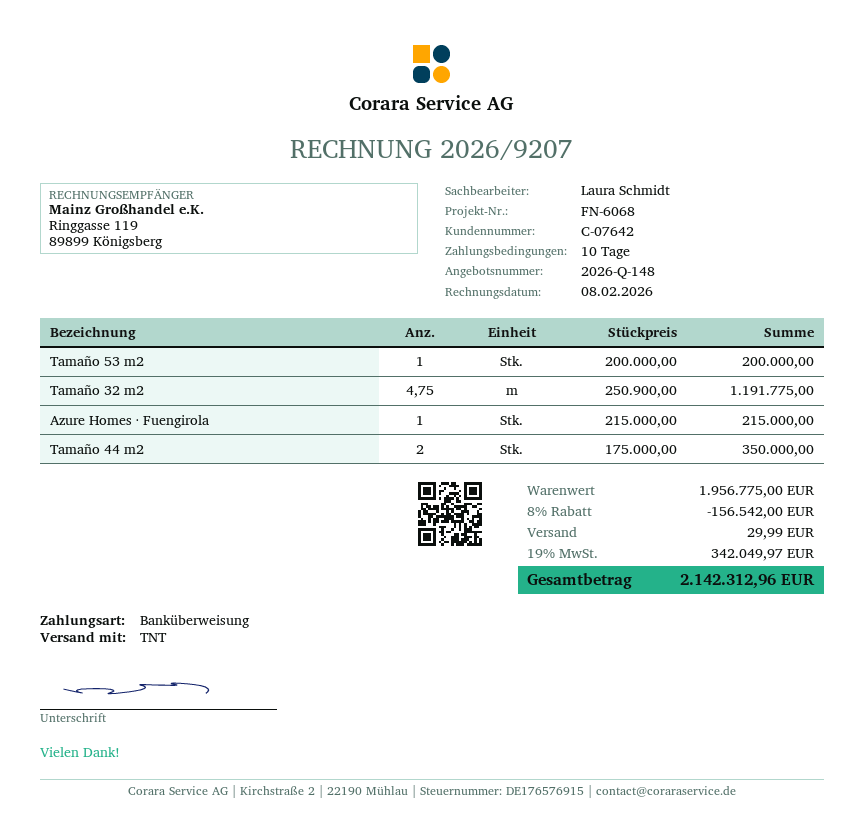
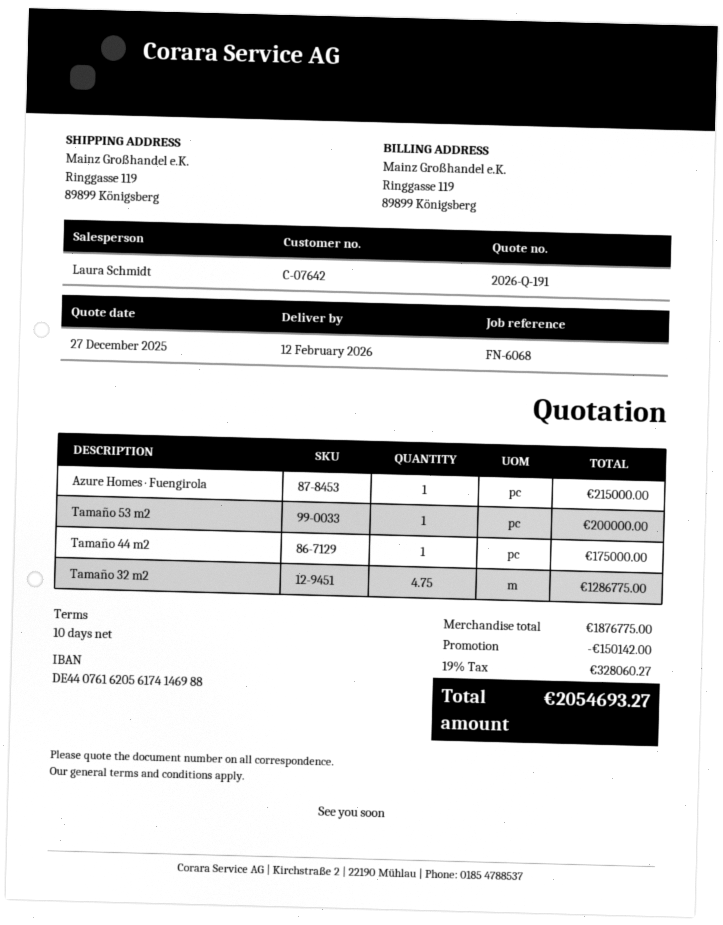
quote number: 2026-Q-148 -> 2026-Q-191
Tamaño 32 m2: 4.75 for 1191775.00 -> 4.75 for 1286775.00
Tamaño 44 m2: 2 for 350000.00 -> 1 for 175000.00
subtotal: 1956775.00 -> 1876775.00
discount: 156542.00 -> 150142.00
shipping: 29.99 -> none
tax: 19% = 342049.97 -> 19% = 328060.27
total: 2142312.96 -> 2054693.27

